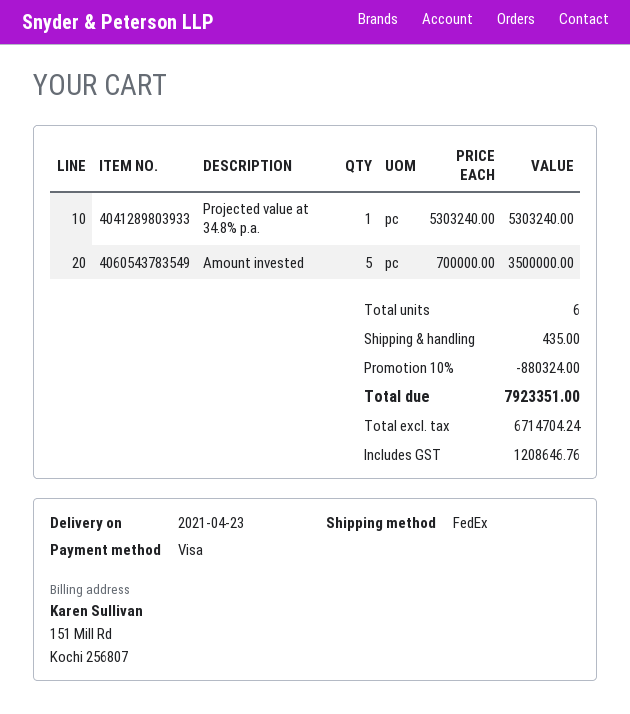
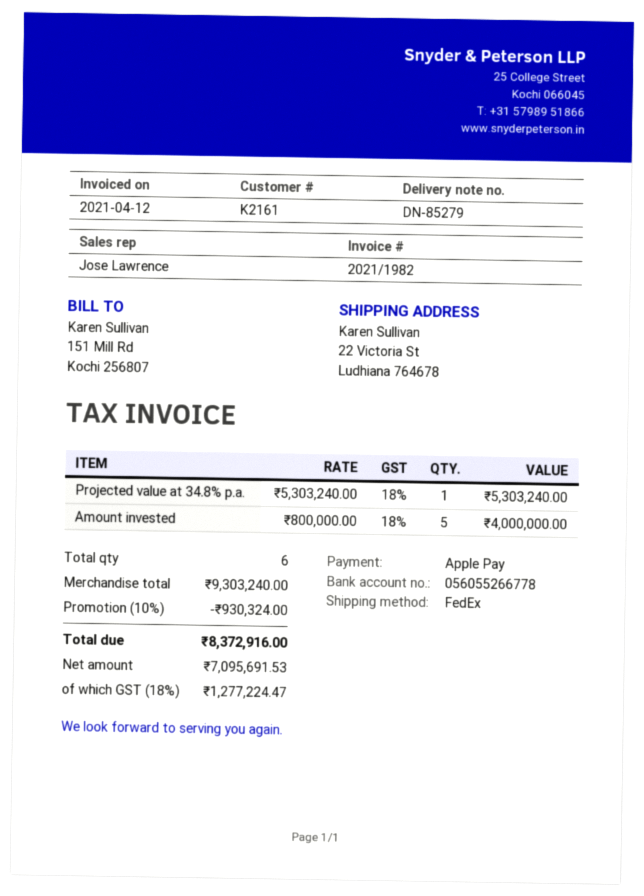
payment method: Visa -> Apple Pay
Amount invested: 5 x 700000.00 = 3500000.00 -> 5 x 800000.00 = 4000000.00
discount: 10% = 880324.00 -> 10% = 930324.00
shipping: 435.00 -> none
net: 6714704.24 -> 7095691.53
tax: 1208646.76 -> 1277224.47
total: 7923351.00 -> 8372916.00

